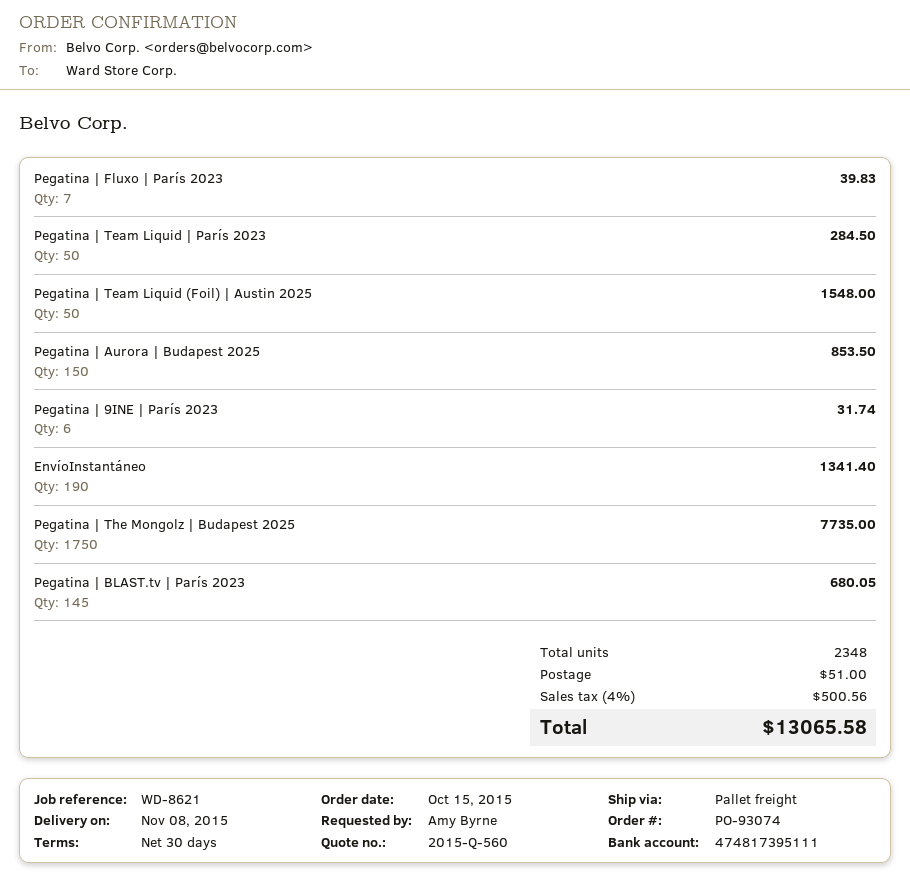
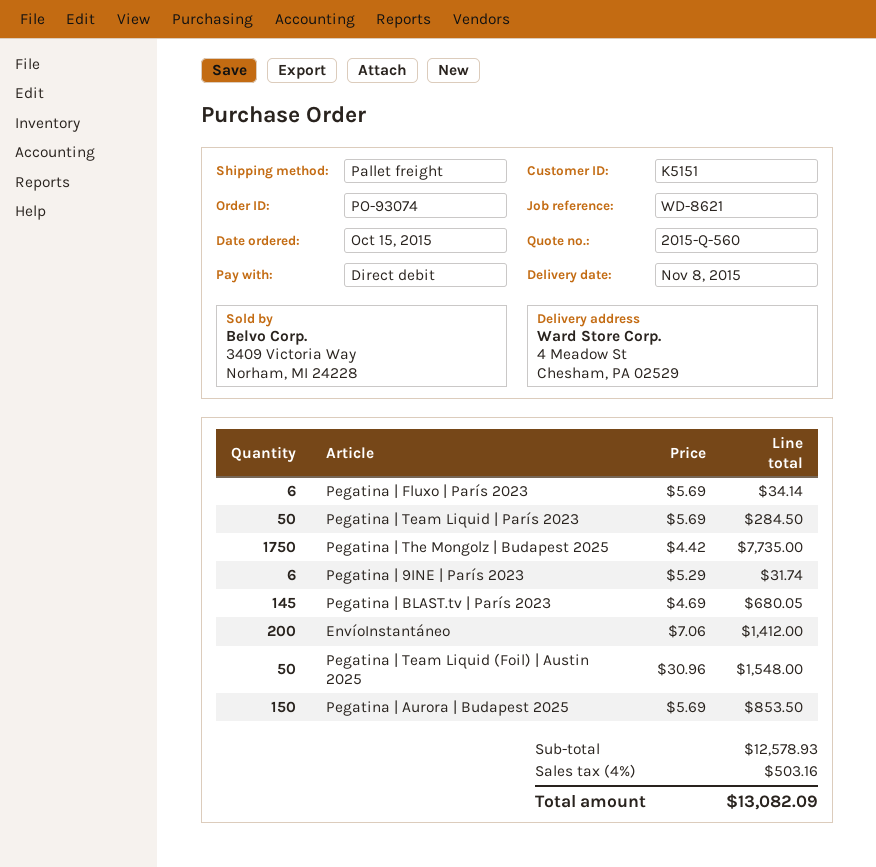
Pegatina | Fluxo | París 2023: 7 for 39.83 -> 6 for 34.14
EnvíoInstantáneo: 190 for 1341.40 -> 200 for 1412.00
shipping: 51.00 -> none
tax: 4% = 500.56 -> 4% = 503.16
total: 13065.58 -> 13082.09

